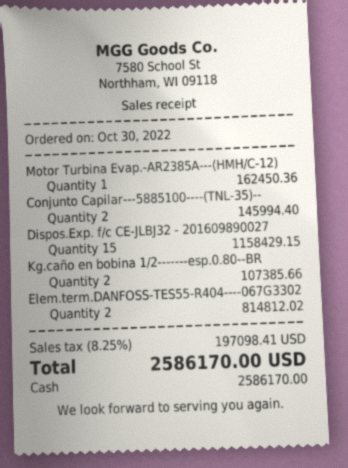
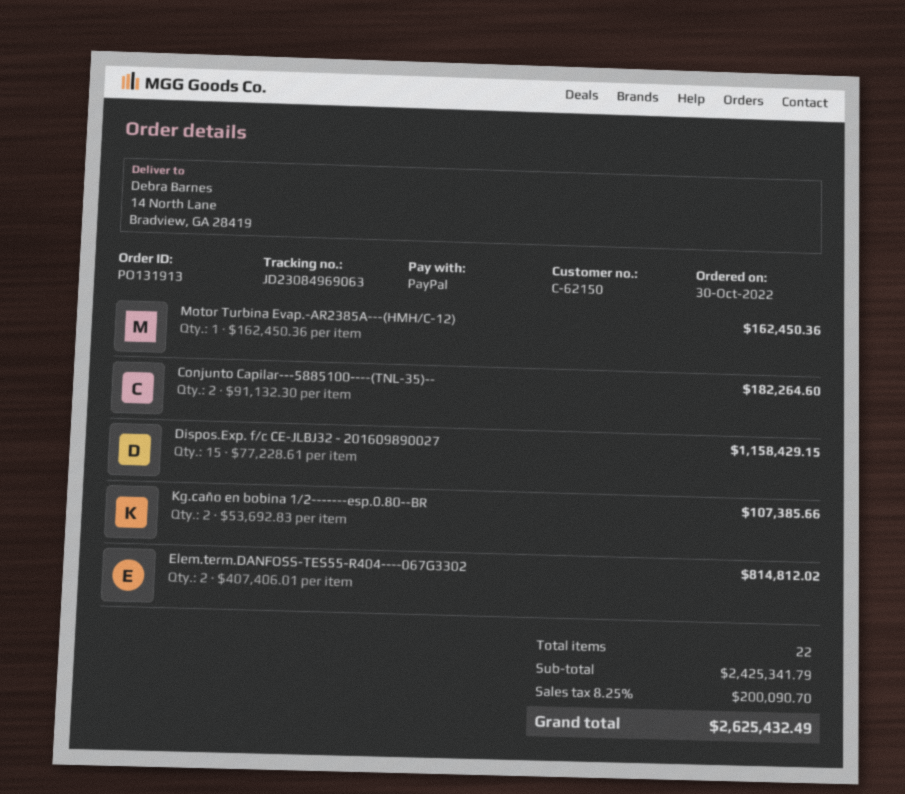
payment method: cash -> PayPal
Conjunto Capilar---5885100----(TNL-35)--: 2 for 145994.40 -> 2 for 182264.60
tax: 8.25% = 197098.41 -> 8.25% = 200090.70
total: 2586170.00 -> 2625432.49

